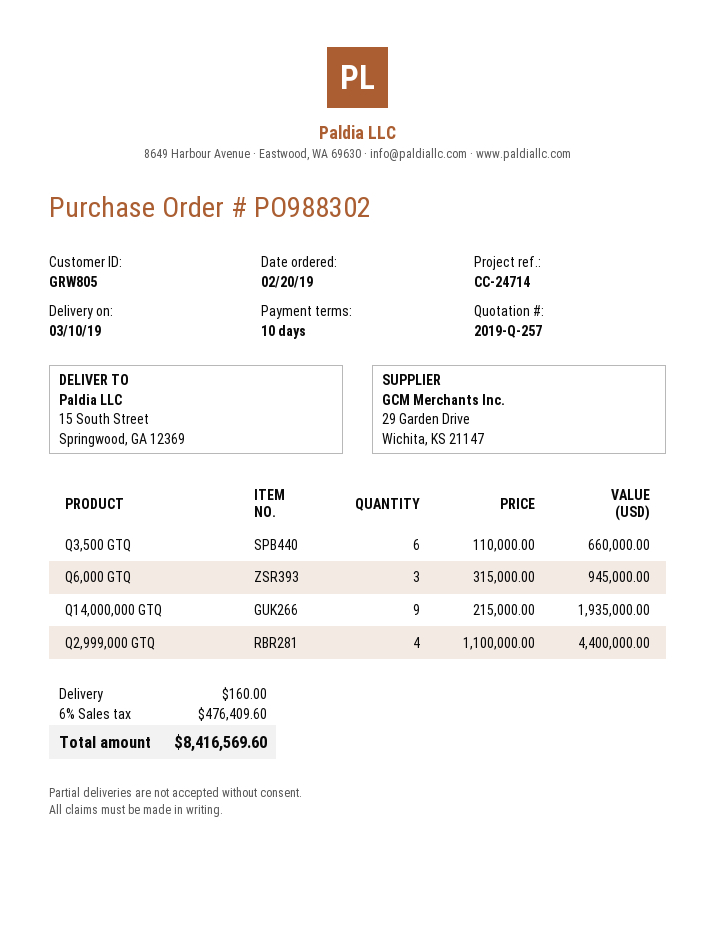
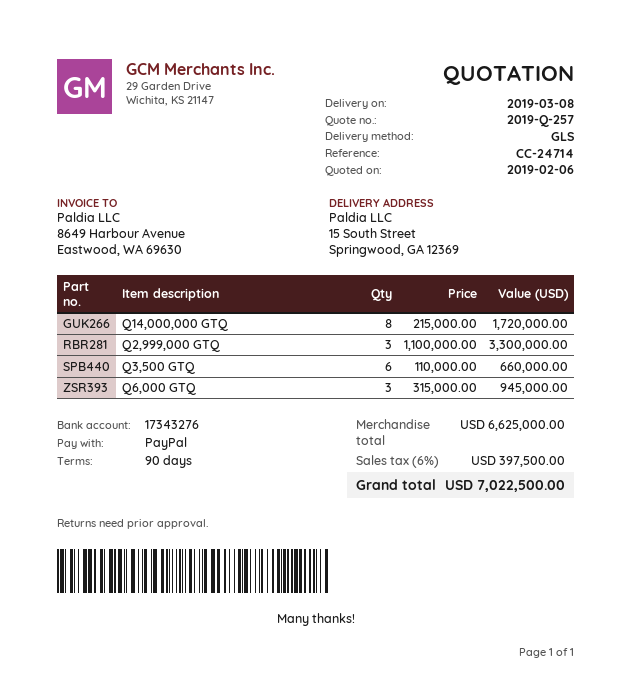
delivery date: 2019-03-10 -> 2019-03-08
payment terms: 10 days -> 90 days
Q14,000,000 GTQ: 9 x 215000.00 = 1935000.00 -> 8 x 215000.00 = 1720000.00
Q2,999,000 GTQ: 4 x 1100000.00 = 4400000.00 -> 3 x 1100000.00 = 3300000.00
shipping: 160.00 -> none
tax: 6% = 476409.60 -> 6% = 397500.00
total: 8416569.60 -> 7022500.00

